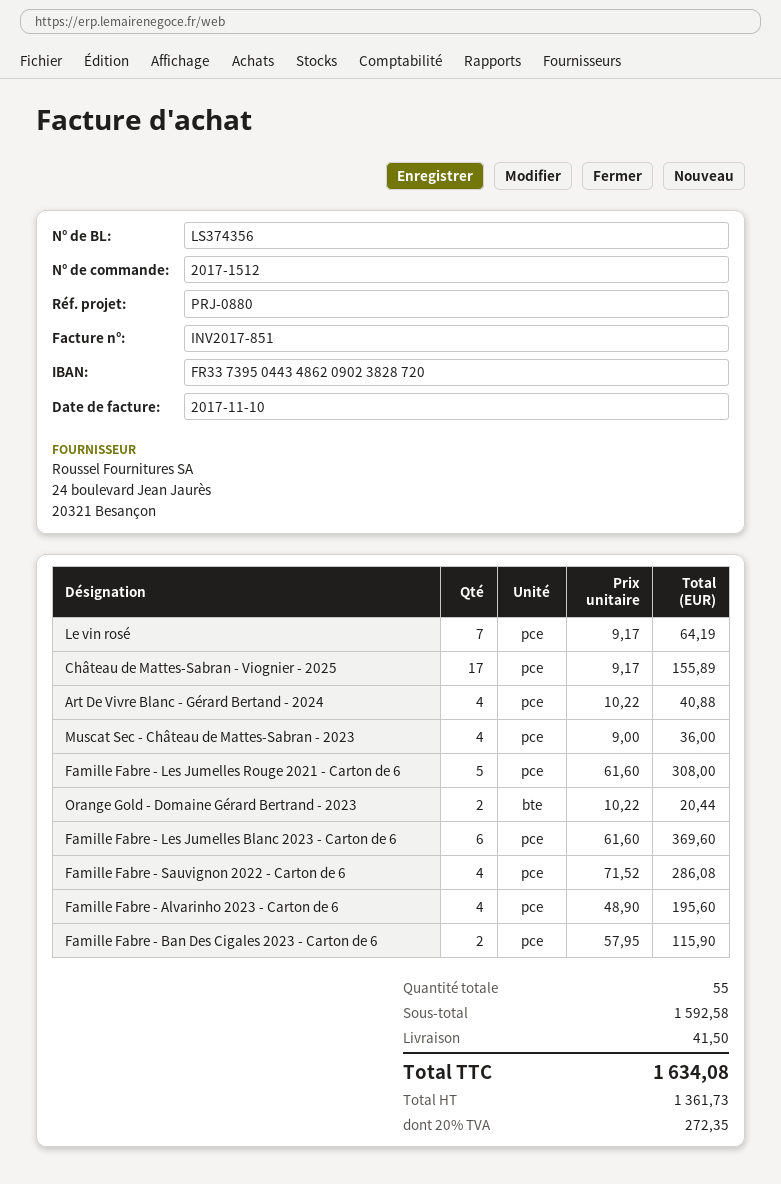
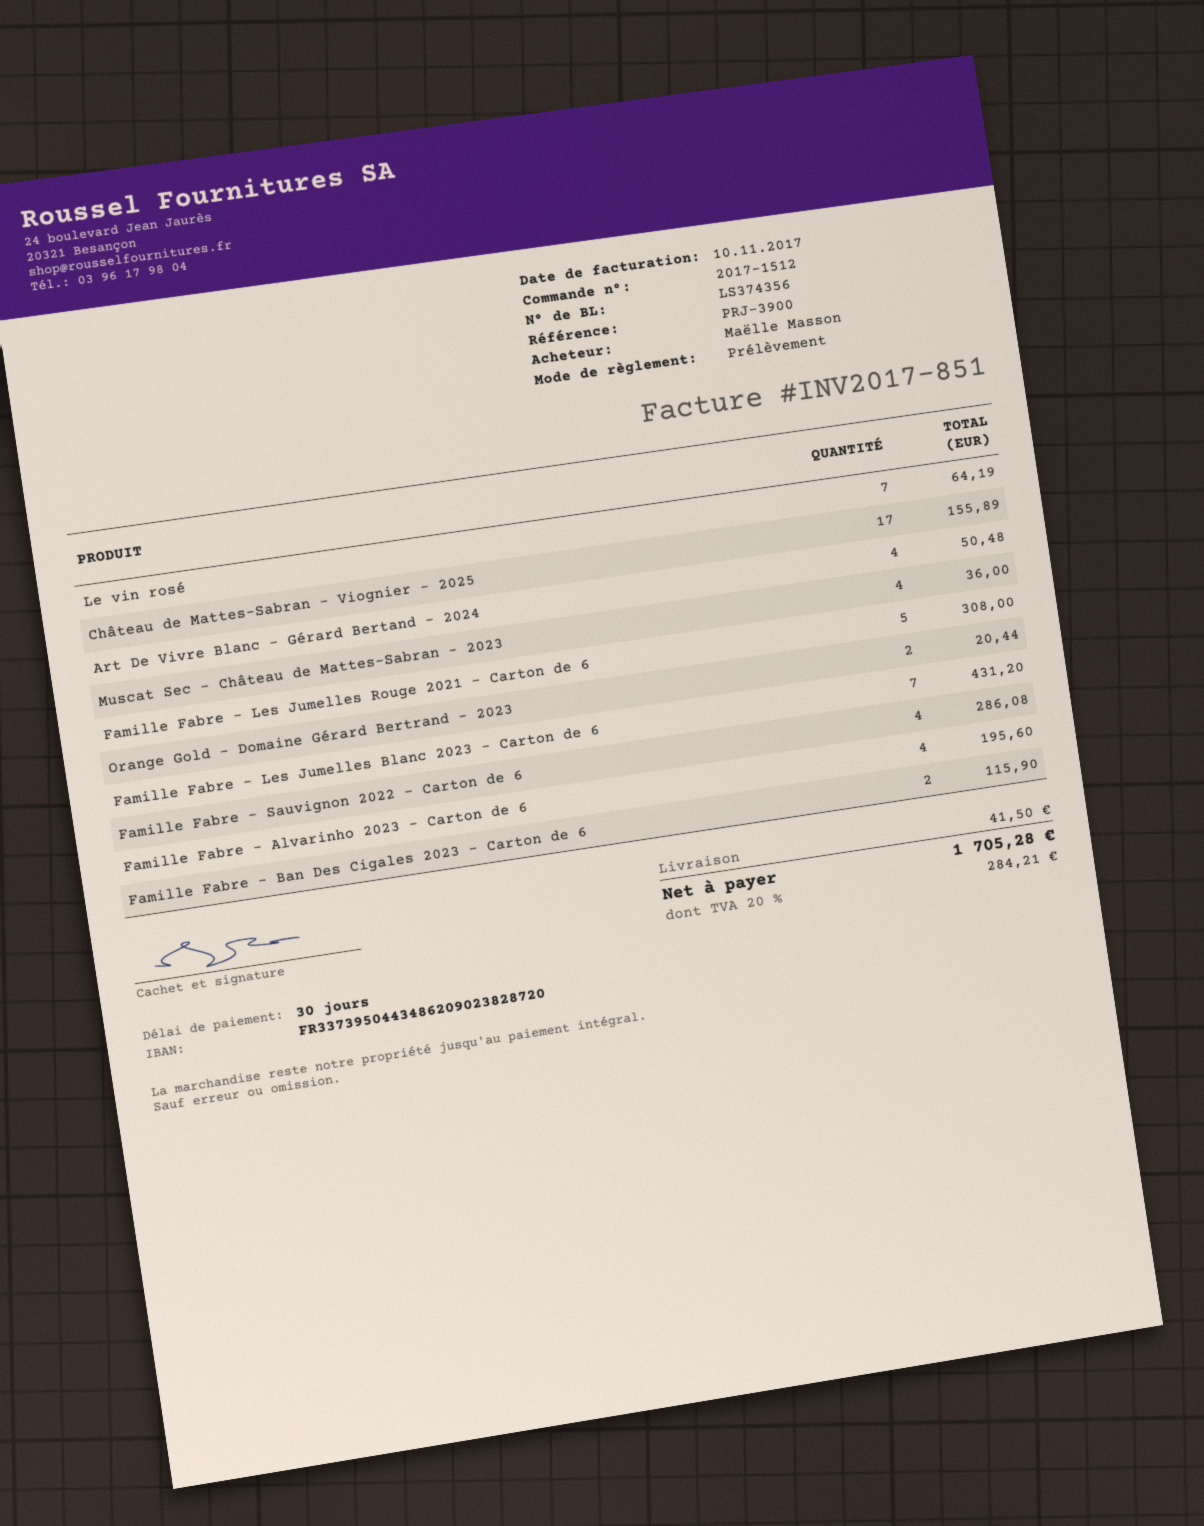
reference: PRJ-0880 -> PRJ-3900
Art De Vivre Blanc - Gérard Bertand - 2024: 4 for 40.88 -> 4 for 50.48
Famille Fabre - Les Jumelles Blanc 2023 - Carton de 6: 6 for 369.60 -> 7 for 431.20
tax: 20% = 272.35 -> 20% = 284.21
total: 1634.08 -> 1705.28

